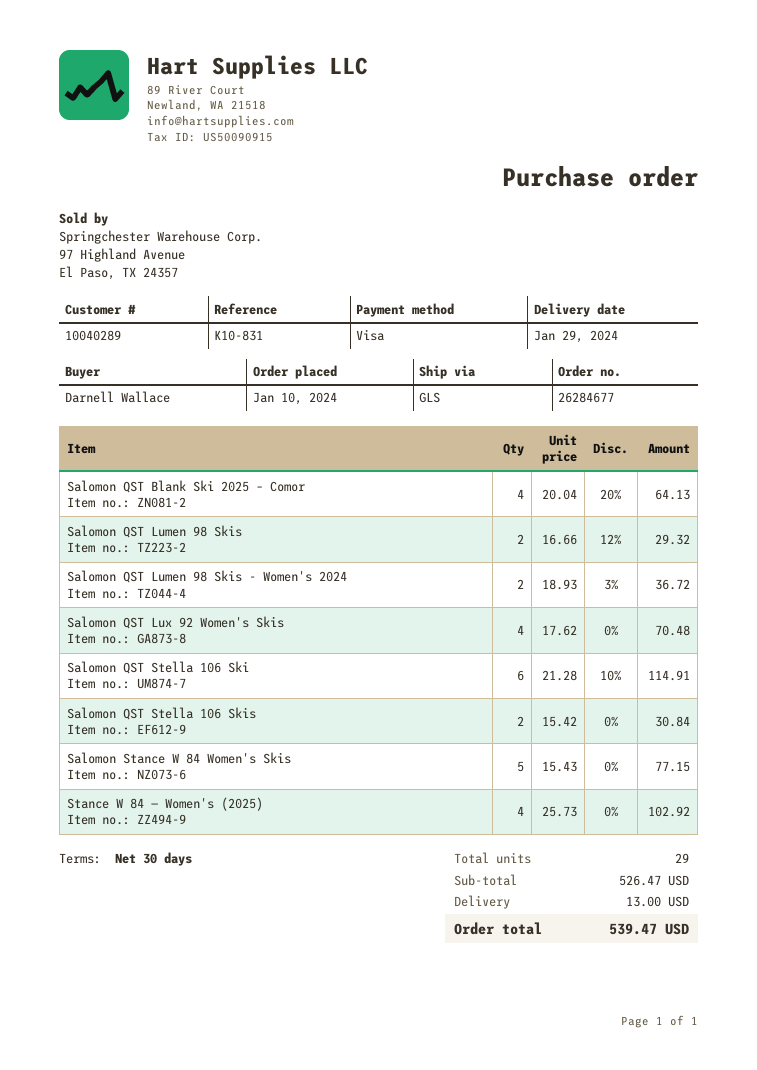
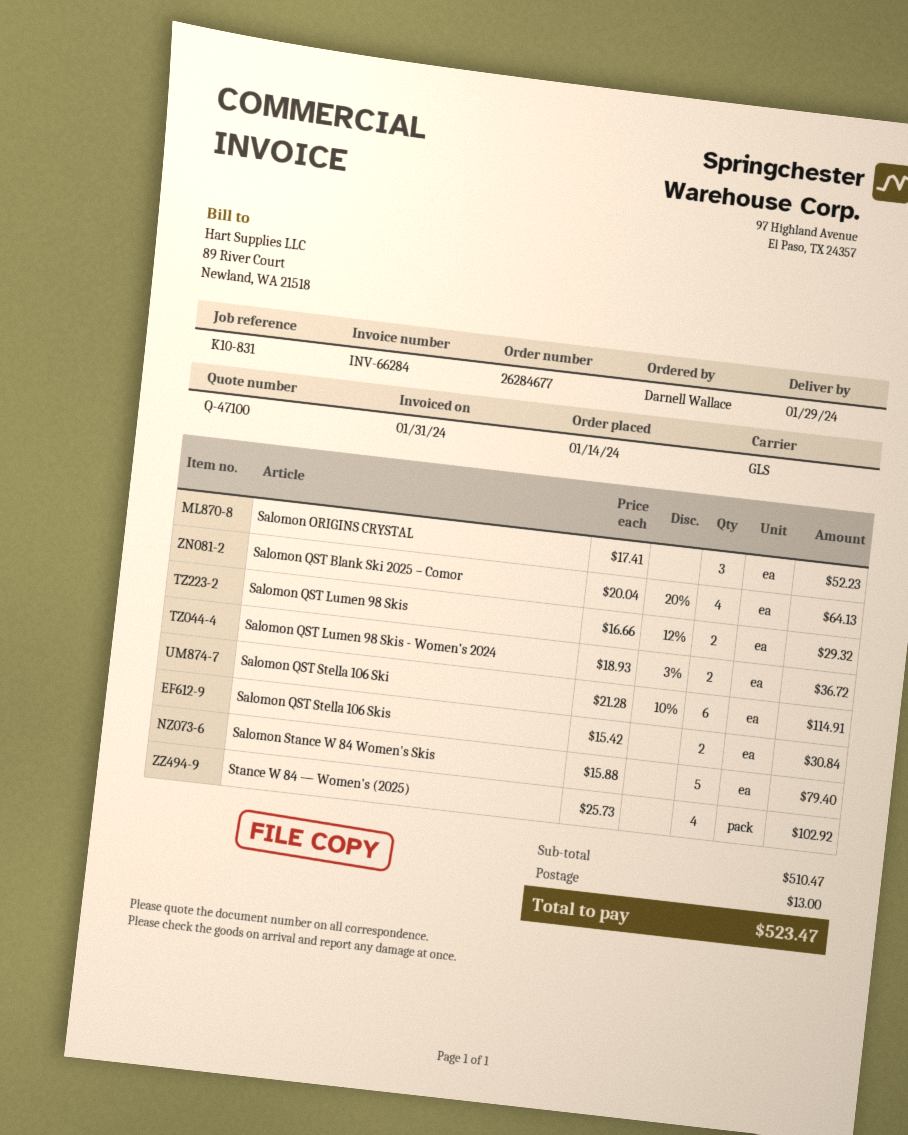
order date: 2024-01-10 -> 2024-01-14
Salomon QST Lux 92 Women's Skis: 4 x 17.62 = 70.48 -> none
Salomon Stance W 84 Women's Skis: 5 x 15.43 = 77.15 -> 5 x 15.88 = 79.40
Salomon ORIGINS CRYSTAL: none -> 3 x 17.41 = 52.23
subtotal: 526.47 -> 510.47
total: 539.47 -> 523.47

